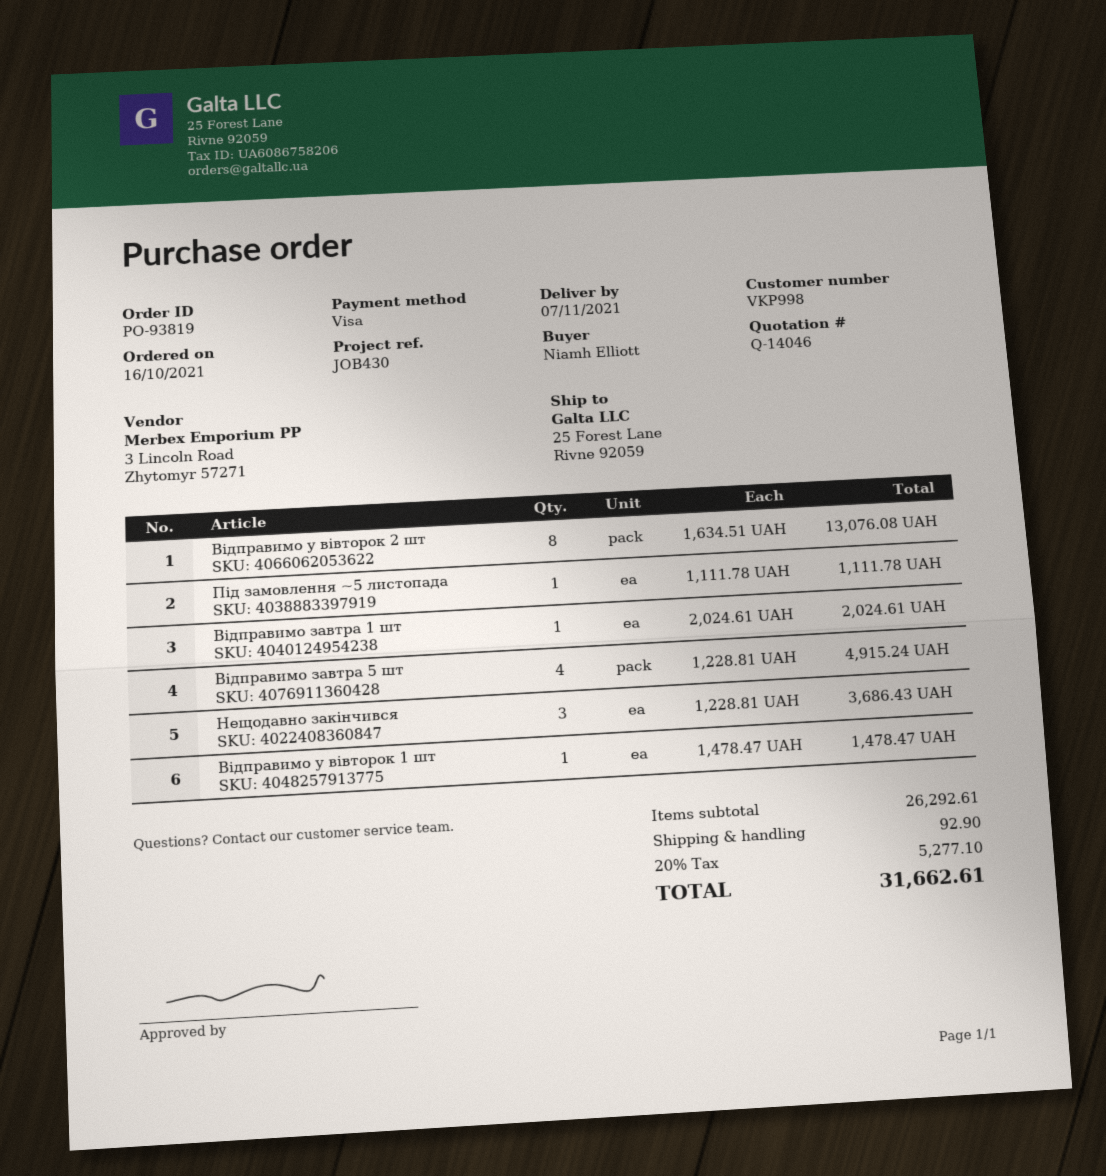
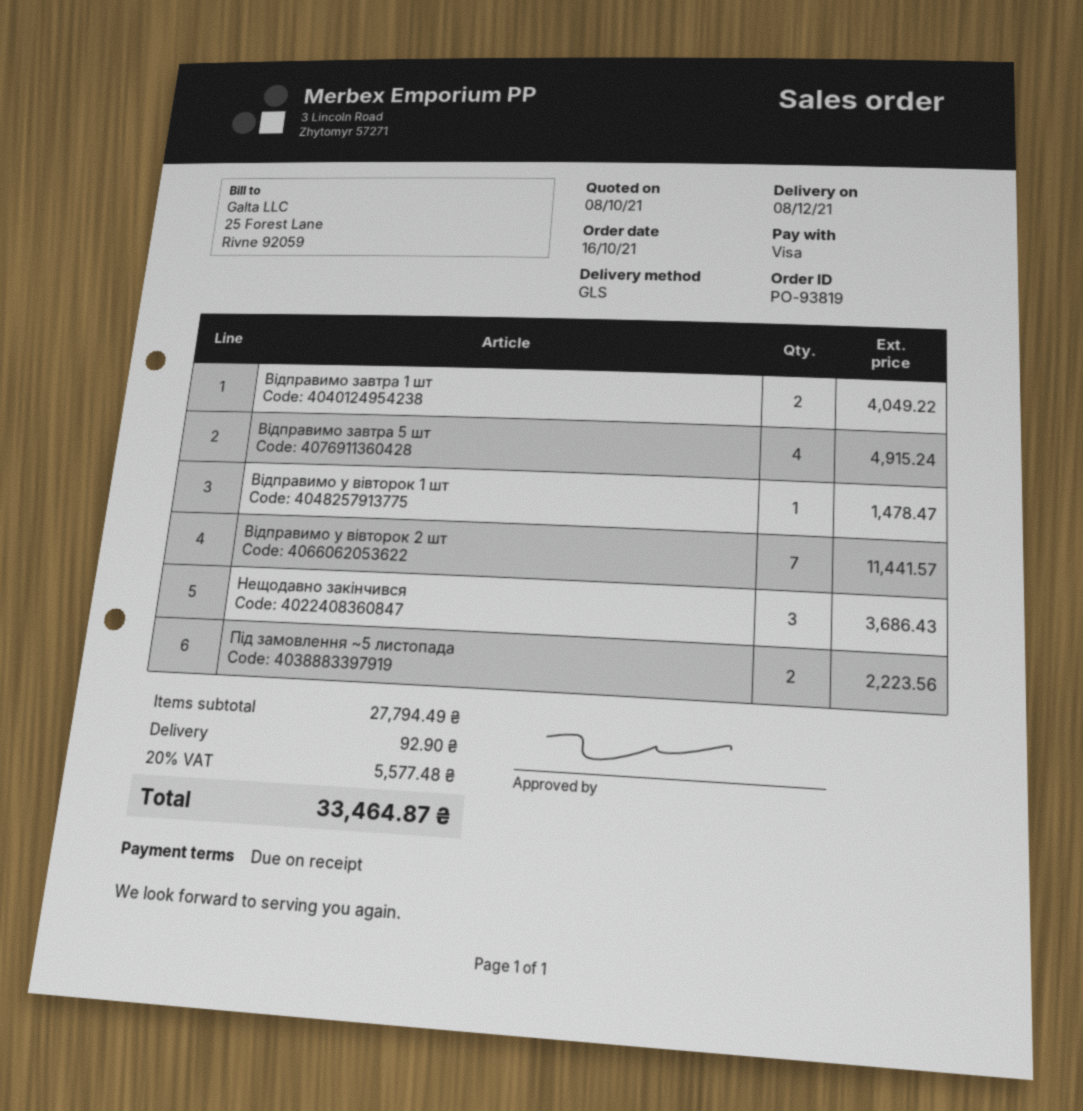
delivery date: 2021-11-07 -> 2021-12-08
Відправимо у вівторок 2 шт: 8 for 13076.08 -> 7 for 11441.57
Під замовлення ~5 листопада: 1 for 1111.78 -> 2 for 2223.56
Відправимо завтра 1 шт: 1 for 2024.61 -> 2 for 4049.22
subtotal: 26292.61 -> 27794.49
tax: 20% = 5277.10 -> 20% = 5577.48
total: 31662.61 -> 33464.87

